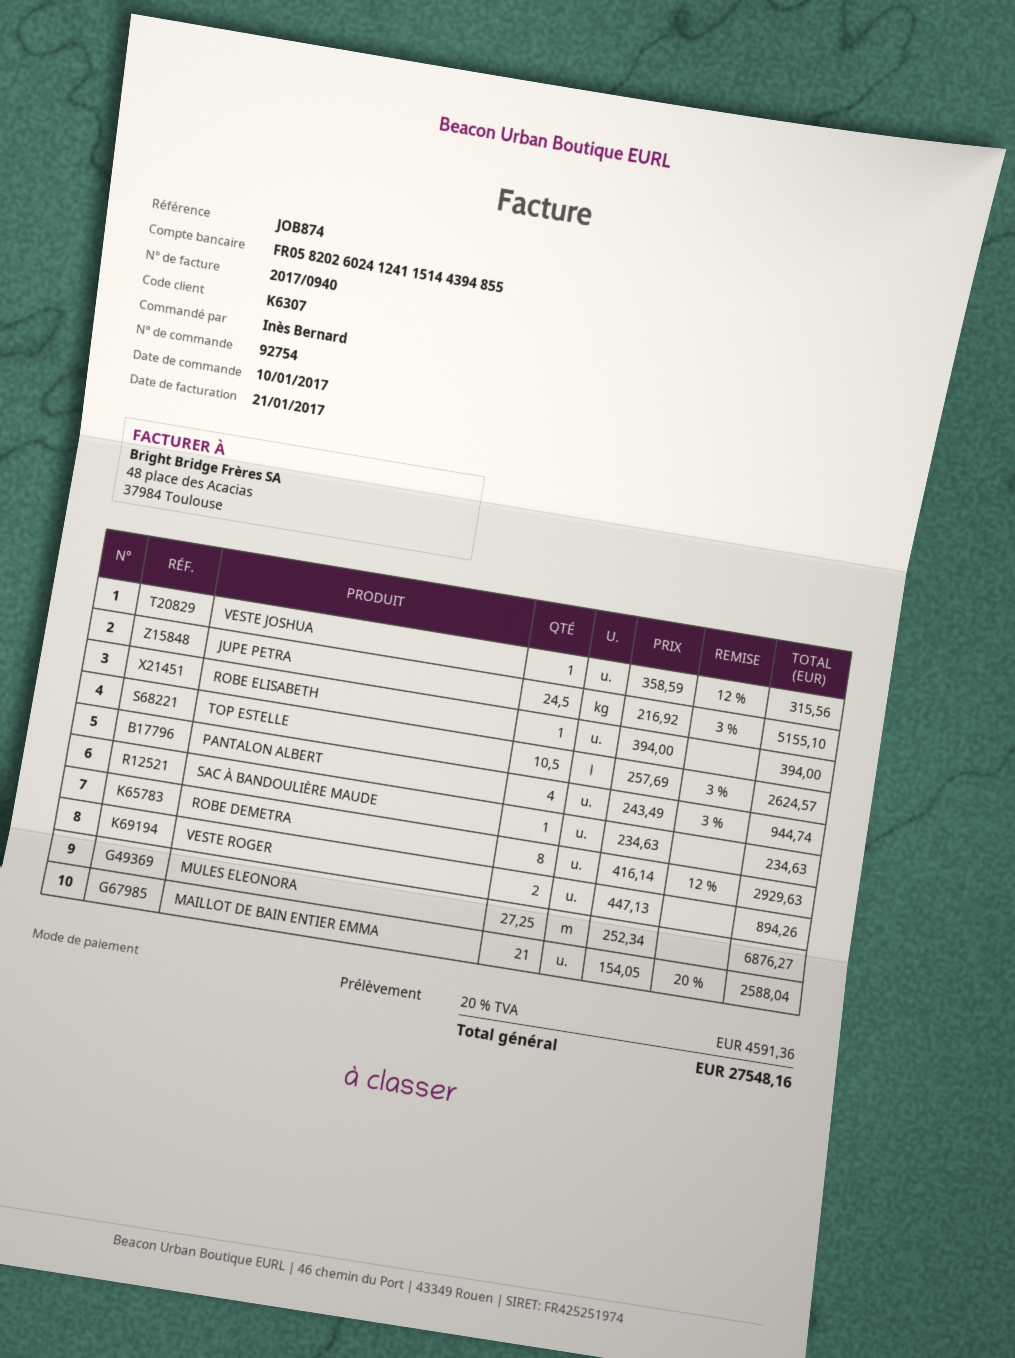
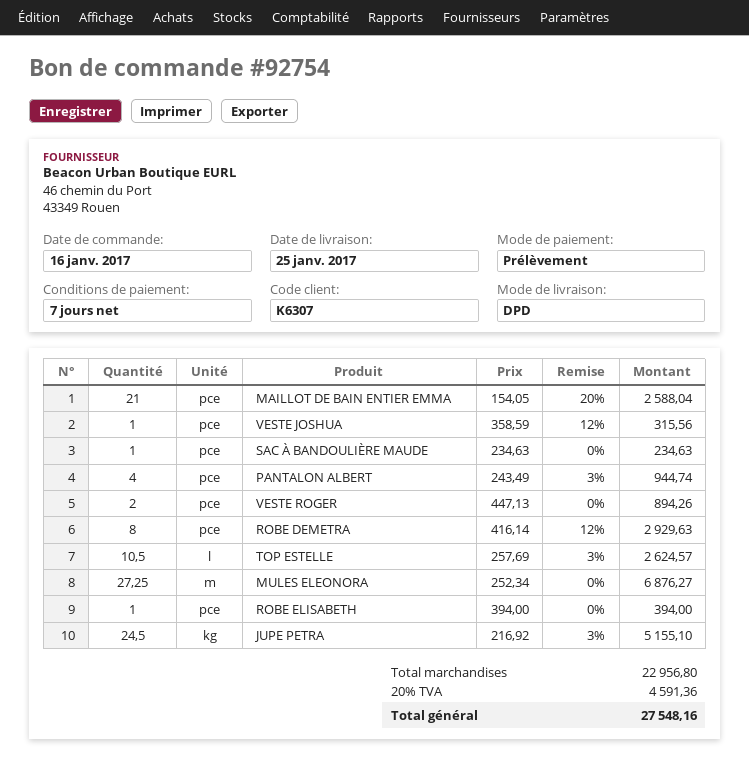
order date: 2017-01-10 -> 2017-01-16

